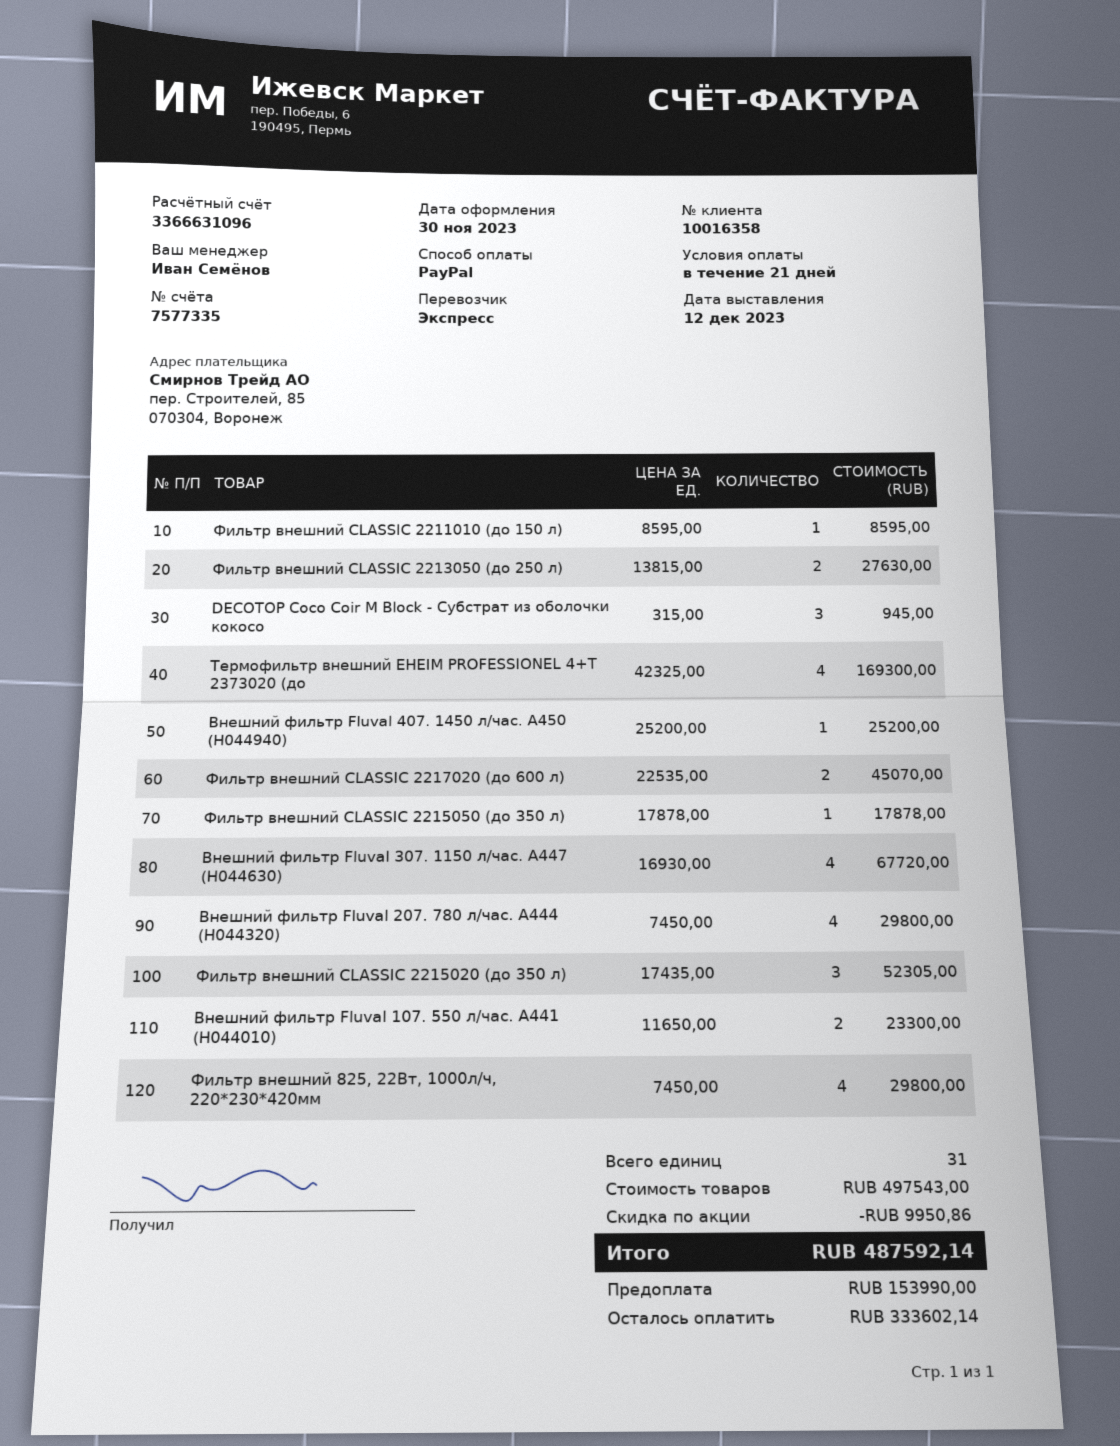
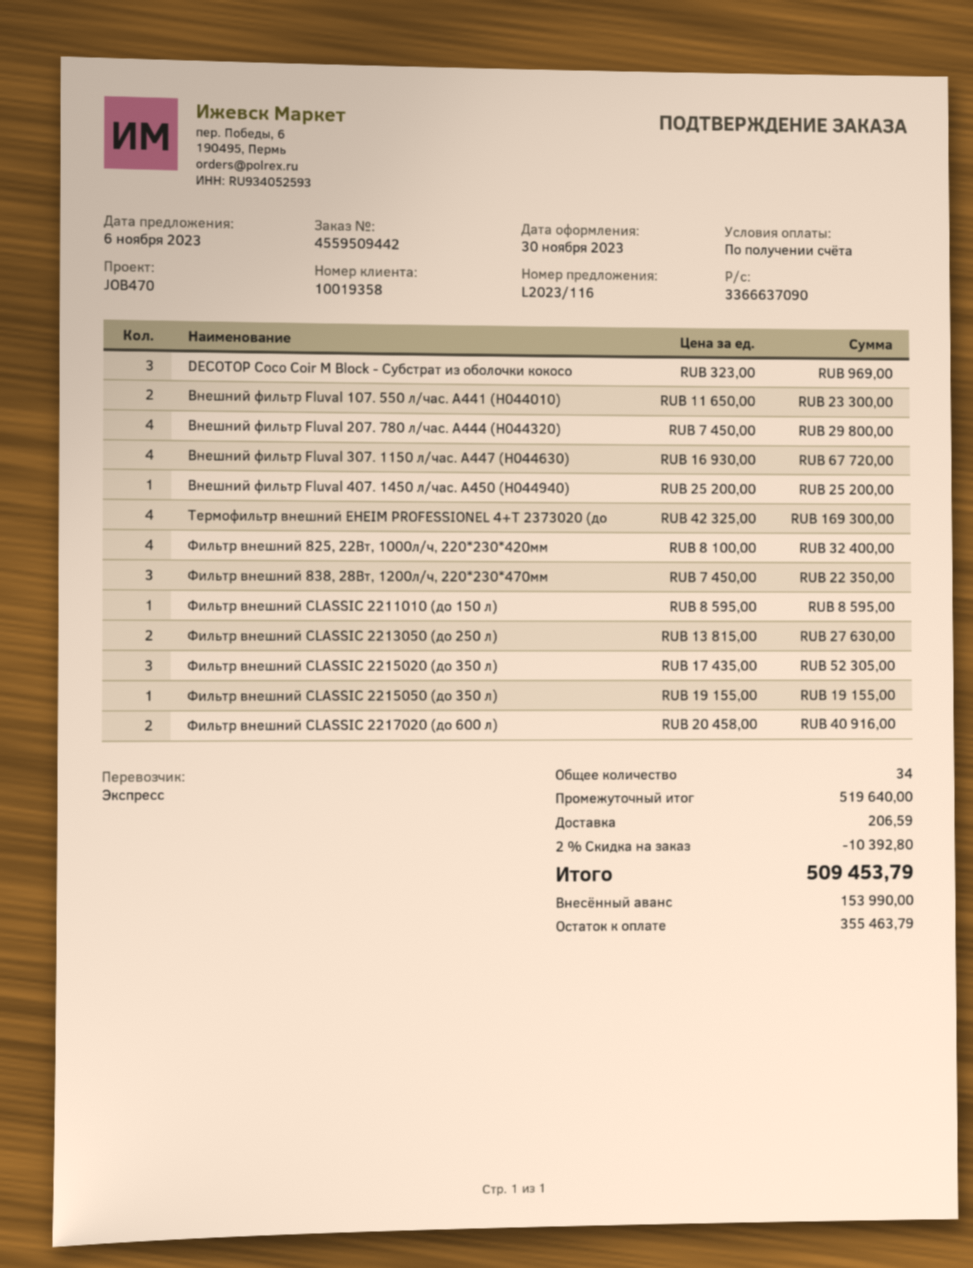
payment terms: 21 days -> on receipt
customer number: 10016358 -> 10019358
bank account: 3366631096 -> 3366637090
DECOTOP Coco Coir M Block - Субстрат из оболочки кокосо: 3 x 315.00 = 945.00 -> 3 x 323.00 = 969.00
Фильтр внешний CLASSIC 2217020 (до 600 л): 2 x 22535.00 = 45070.00 -> 2 x 20458.00 = 40916.00
Фильтр внешний CLASSIC 2215050 (до 350 л): 1 x 17878.00 = 17878.00 -> 1 x 19155.00 = 19155.00
Фильтр внешний 825, 22Вт, 1000л/ч, 220*230*420мм: 4 x 7450.00 = 29800.00 -> 4 x 8100.00 = 32400.00
Фильтр внешний 838, 28Вт, 1200л/ч, 220*230*470мм: none -> 3 x 7450.00 = 22350.00
total quantity: 31 -> 34
subtotal: 497543.00 -> 519640.00
discount: 9950.86 -> 10392.80
shipping: none -> 206.59
total: 487592.14 -> 509453.79
balance: 333602.14 -> 355463.79

